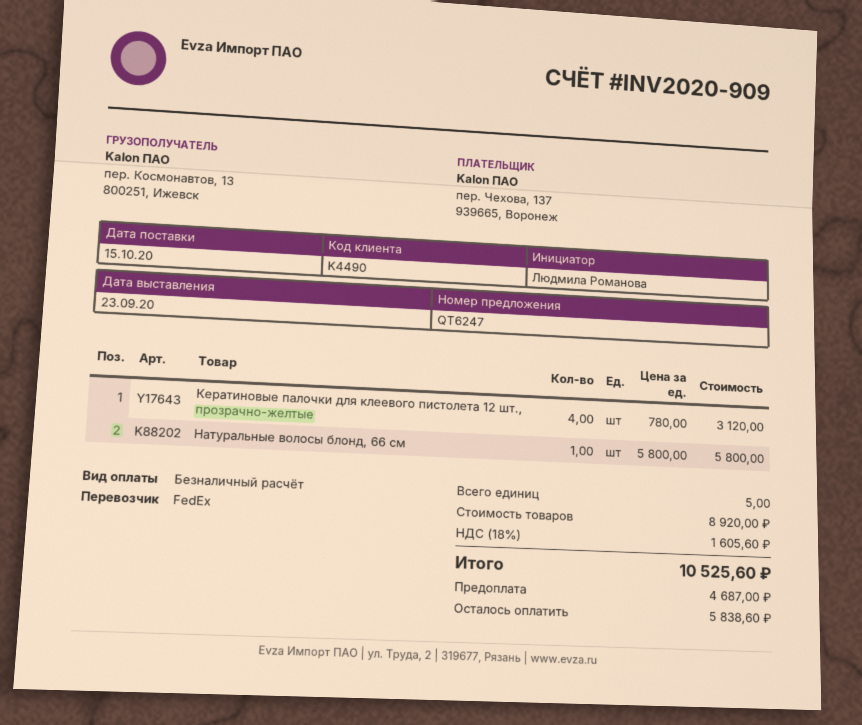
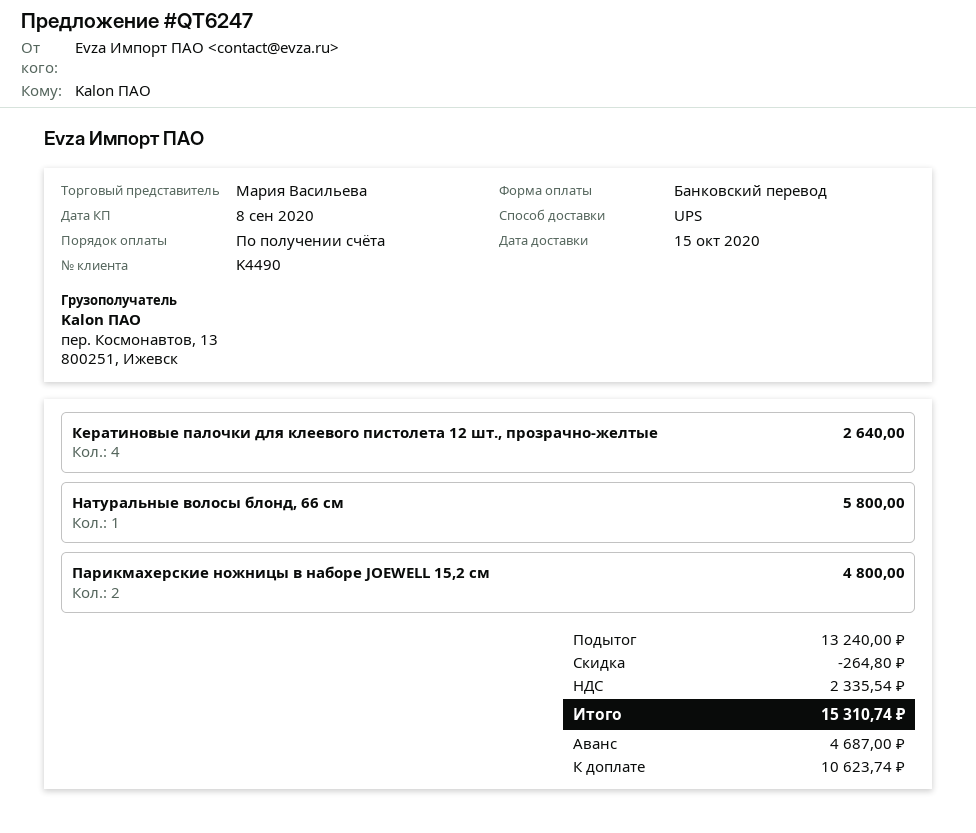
shipping method: FedEx -> UPS
Кератиновые палочки для клеевого пистолета 12 шт., прозрачно-желтые: 4 for 3120.00 -> 4 for 2640.00
Парикмахерские ножницы в наборе JOEWELL 15,2 см: none -> 2 for 4800.00
subtotal: 8920.00 -> 13240.00
discount: none -> 264.80
tax: 1605.60 -> 2335.54
total: 10525.60 -> 15310.74
balance: 5838.60 -> 10623.74

